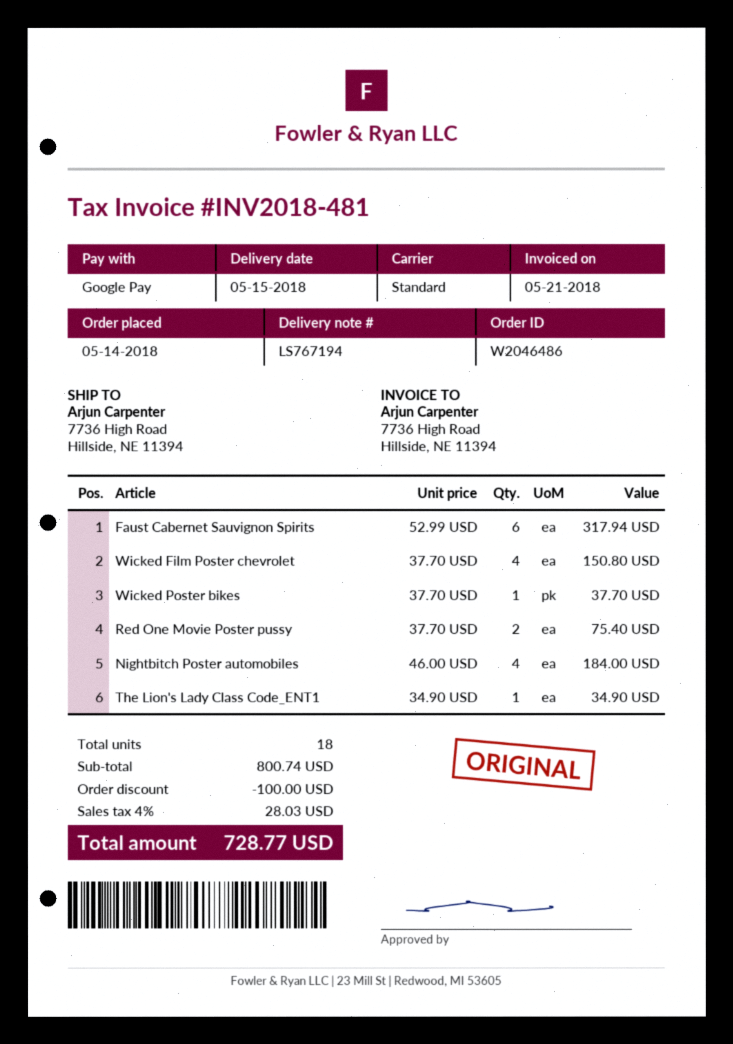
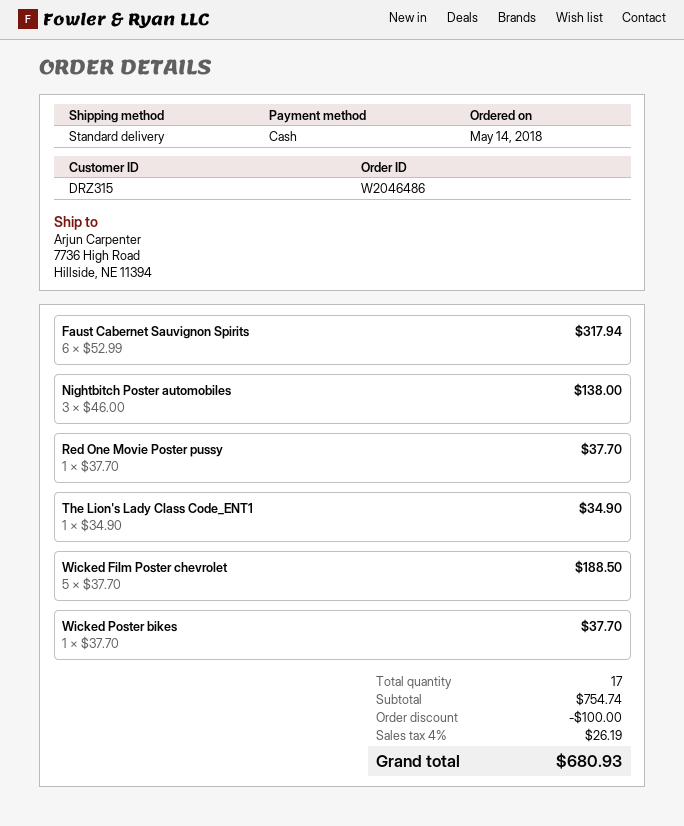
payment method: Google Pay -> cash
Wicked Film Poster chevrolet: 4 x 37.70 = 150.80 -> 5 x 37.70 = 188.50
Red One Movie Poster pussy: 2 x 37.70 = 75.40 -> 1 x 37.70 = 37.70
Nightbitch Poster automobiles: 4 x 46.00 = 184.00 -> 3 x 46.00 = 138.00
total quantity: 18 -> 17
subtotal: 800.74 -> 754.74
tax: 4% = 28.03 -> 4% = 26.19
total: 728.77 -> 680.93

